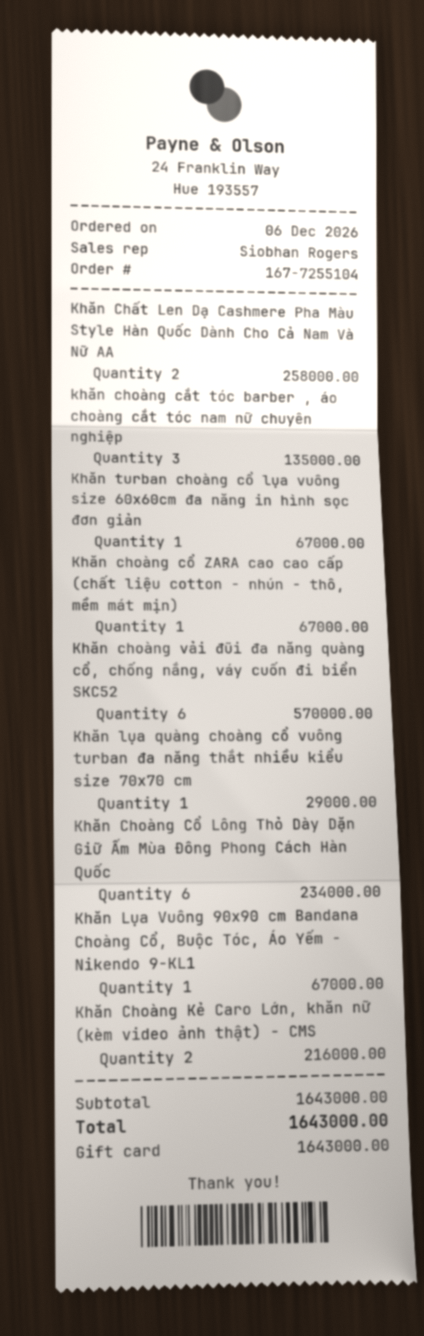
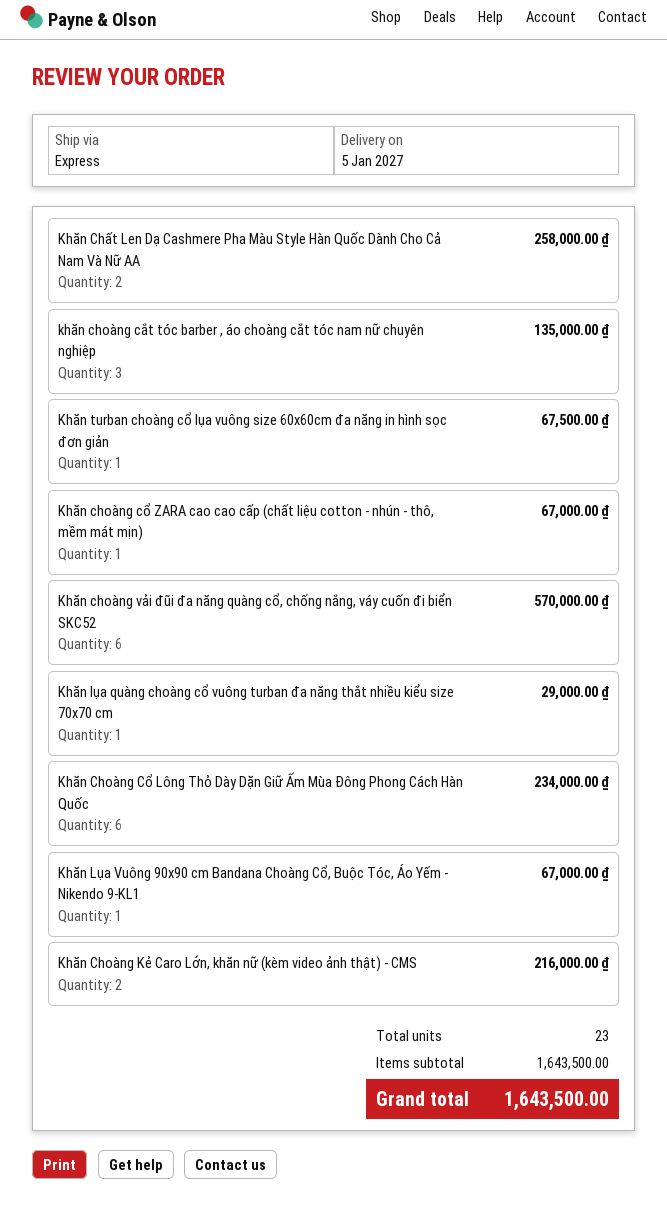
Khăn turban choàng cổ lụa vuông size 60x60cm đa năng in hình sọc đơn giản: 1 for 67000.00 -> 1 for 67500.00
subtotal: 1643000.00 -> 1643500.00
total: 1643000.00 -> 1643500.00

